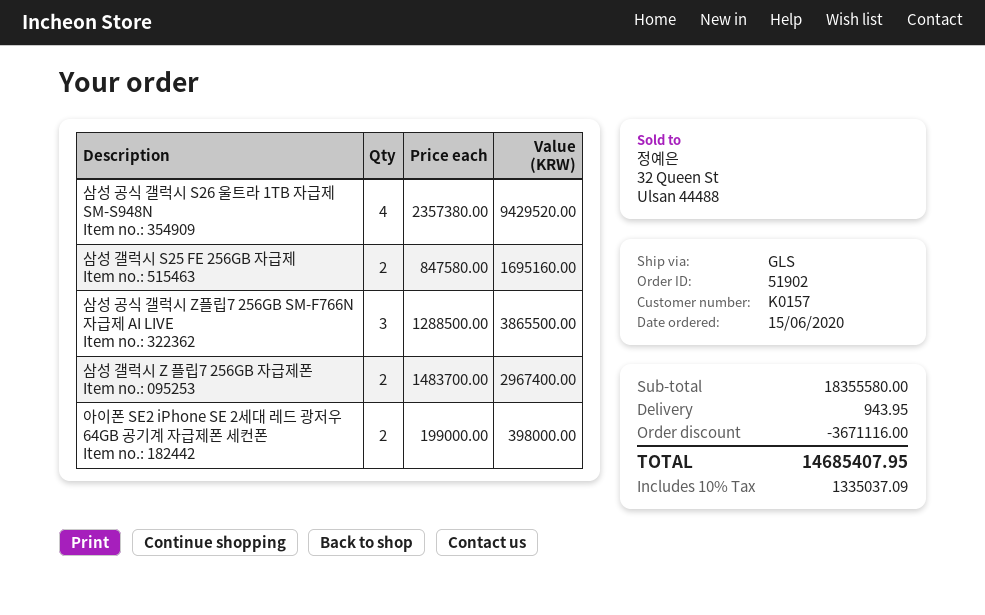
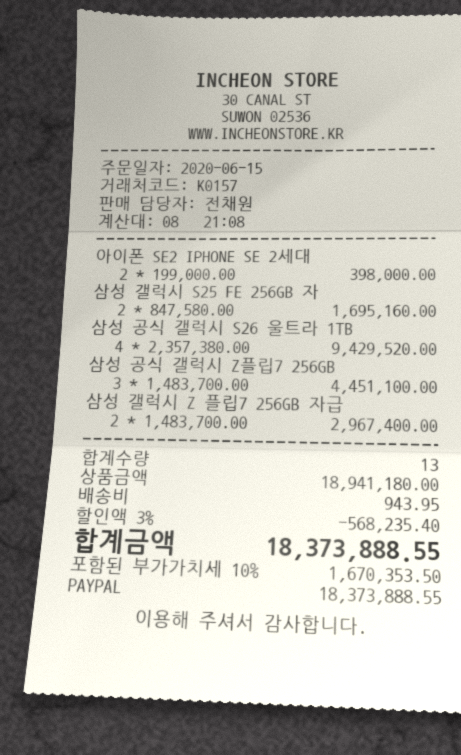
삼성 공식 갤럭시 Z플립7 256GB SM-F766N 자급제 AI LIVE: 3 x 1288500.00 = 3865500.00 -> 3 x 1483700.00 = 4451100.00
subtotal: 18355580.00 -> 18941180.00
discount: 3671116.00 -> 568235.40
tax: 10% = 1335037.09 -> 10% = 1670353.50
total: 14685407.95 -> 18373888.55

